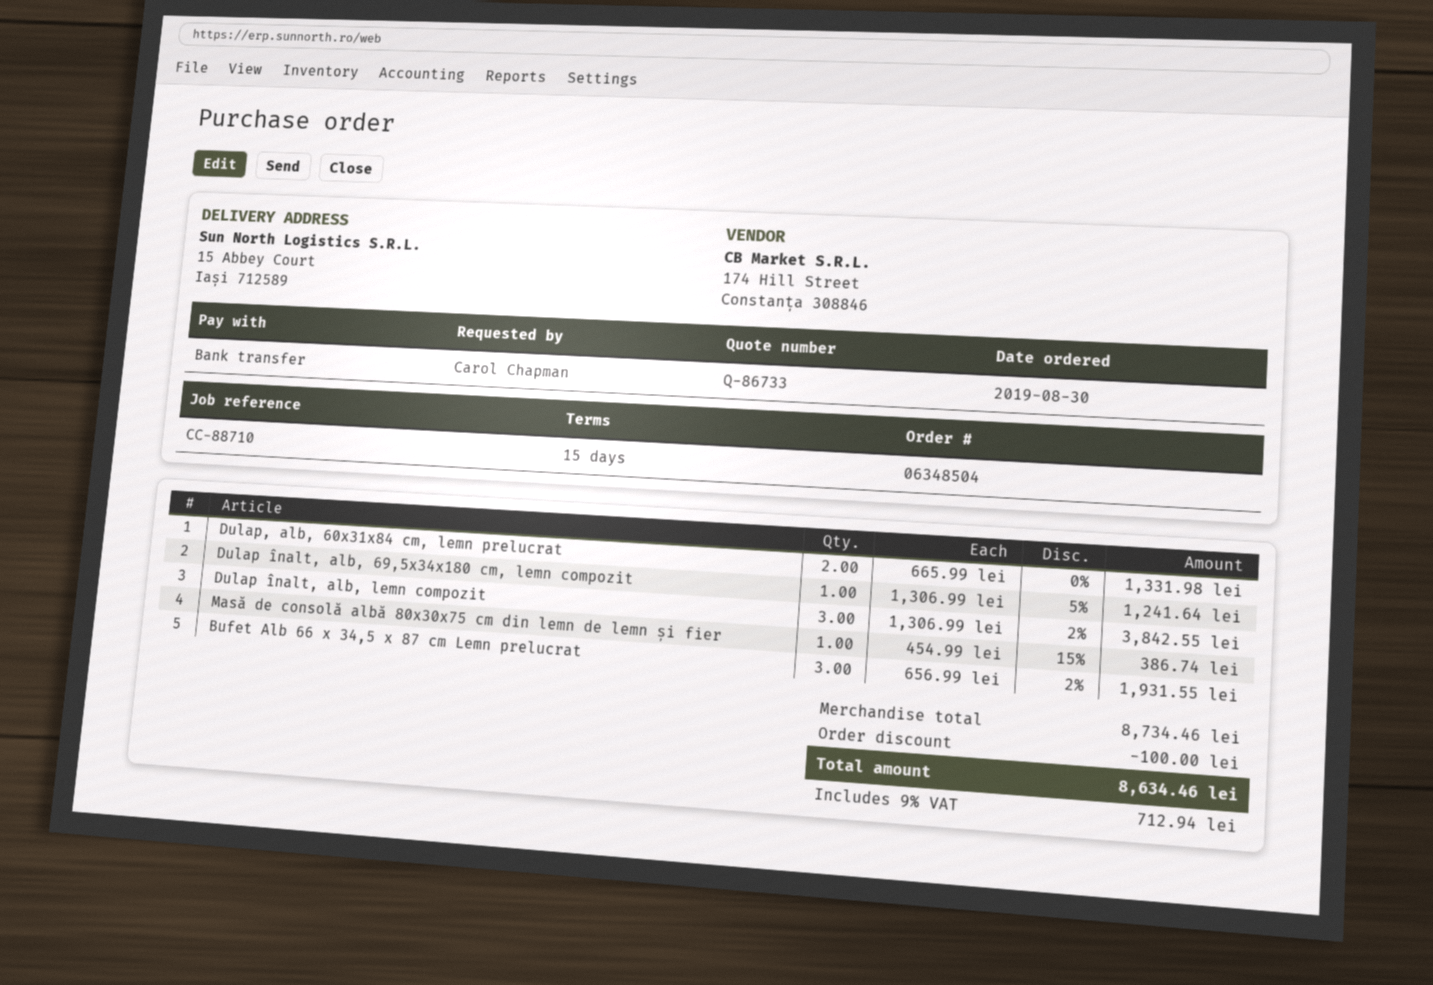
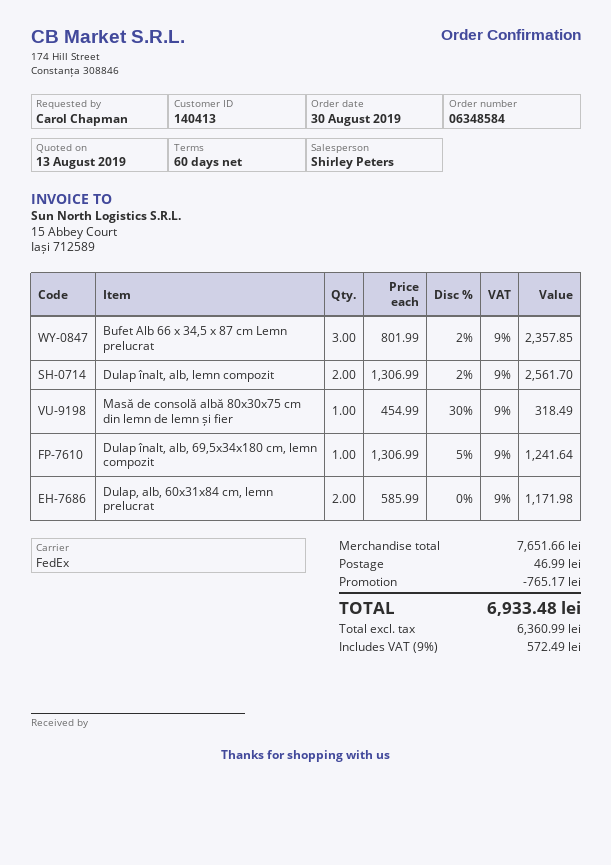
order number: 06348504 -> 06348584
payment terms: 15 days -> 60 days
Dulap, alb, 60x31x84 cm, lemn prelucrat: 2 x 665.99 = 1331.98 -> 2 x 585.99 = 1171.98
Dulap înalt, alb, lemn compozit: 3 x 1306.99 - 2% = 3842.55 -> 2 x 1306.99 - 2% = 2561.70
Masă de consolă albă 80x30x75 cm din lemn de lemn și fier: 1 x 454.99 - 15% = 386.74 -> 1 x 454.99 - 30% = 318.49
Bufet Alb 66 x 34,5 x 87 cm Lemn prelucrat: 3 x 656.99 - 2% = 1931.55 -> 3 x 801.99 - 2% = 2357.85
subtotal: 8734.46 -> 7651.66
discount: 100.00 -> 765.17
shipping: none -> 46.99
tax: 9% = 712.94 -> 9% = 572.49
total: 8634.46 -> 6933.48

